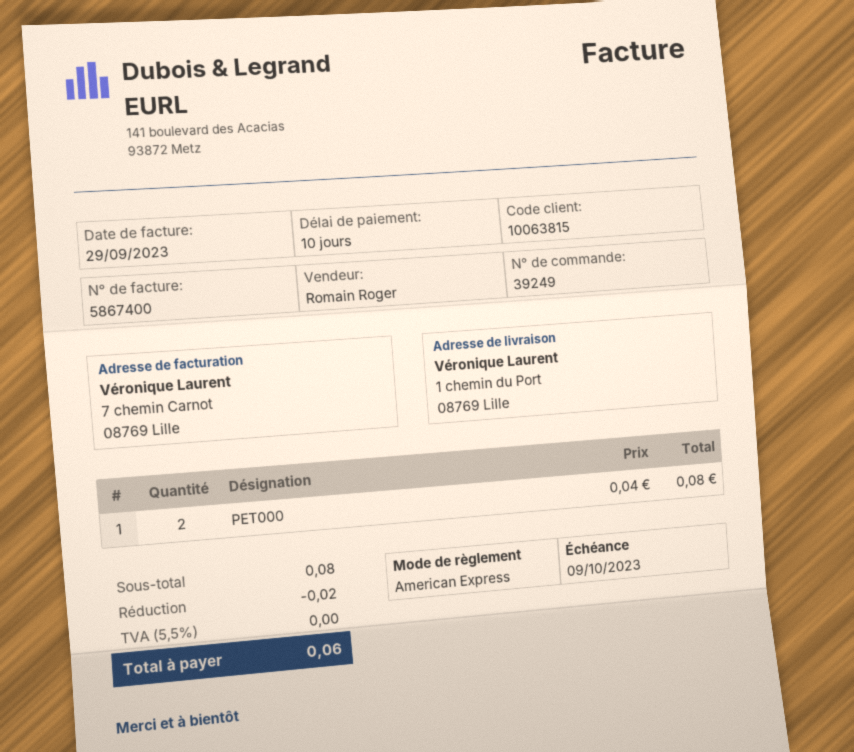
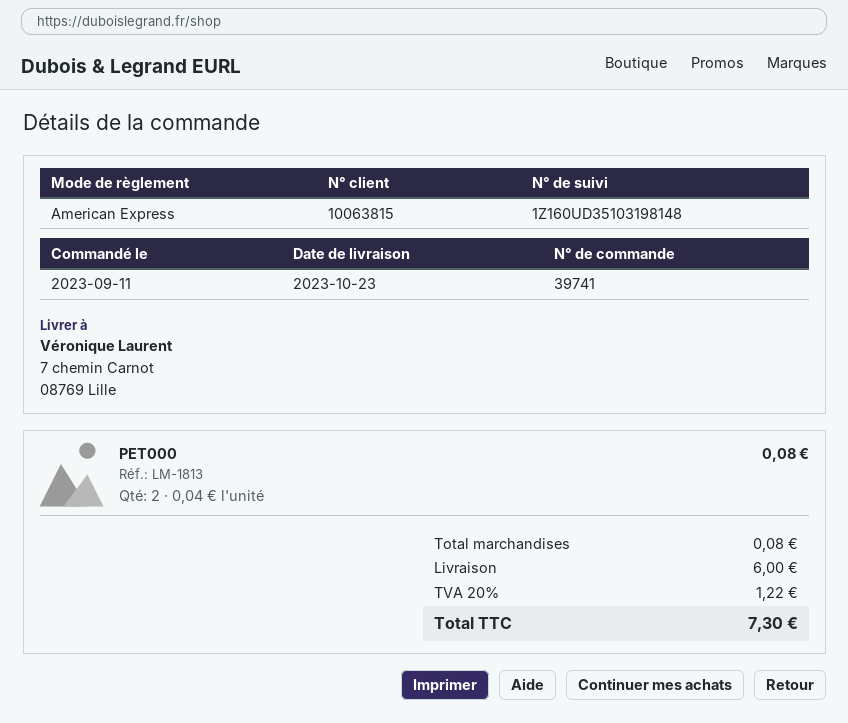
order number: 39249 -> 39741
ship to: 1 chemin du Port, 08769 Lille -> 7 chemin Carnot, 08769 Lille
discount: 0.02 -> none
shipping: none -> 6.00
tax: 5.5% = 0.00 -> 20% = 1.22
total: 0.06 -> 7.30

